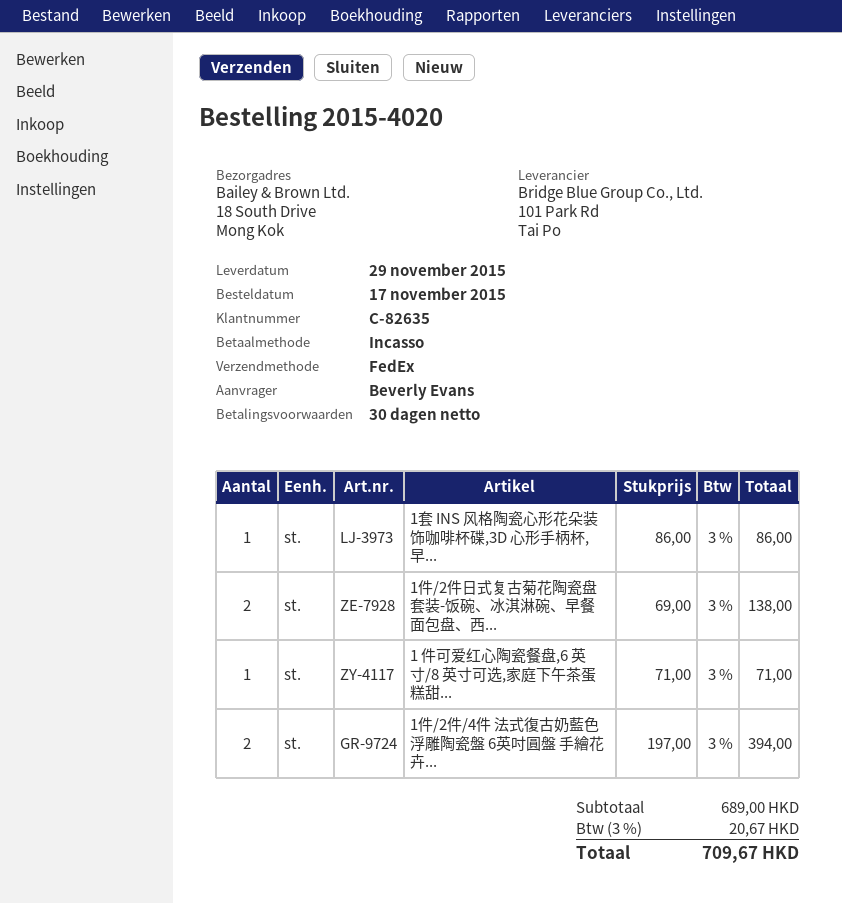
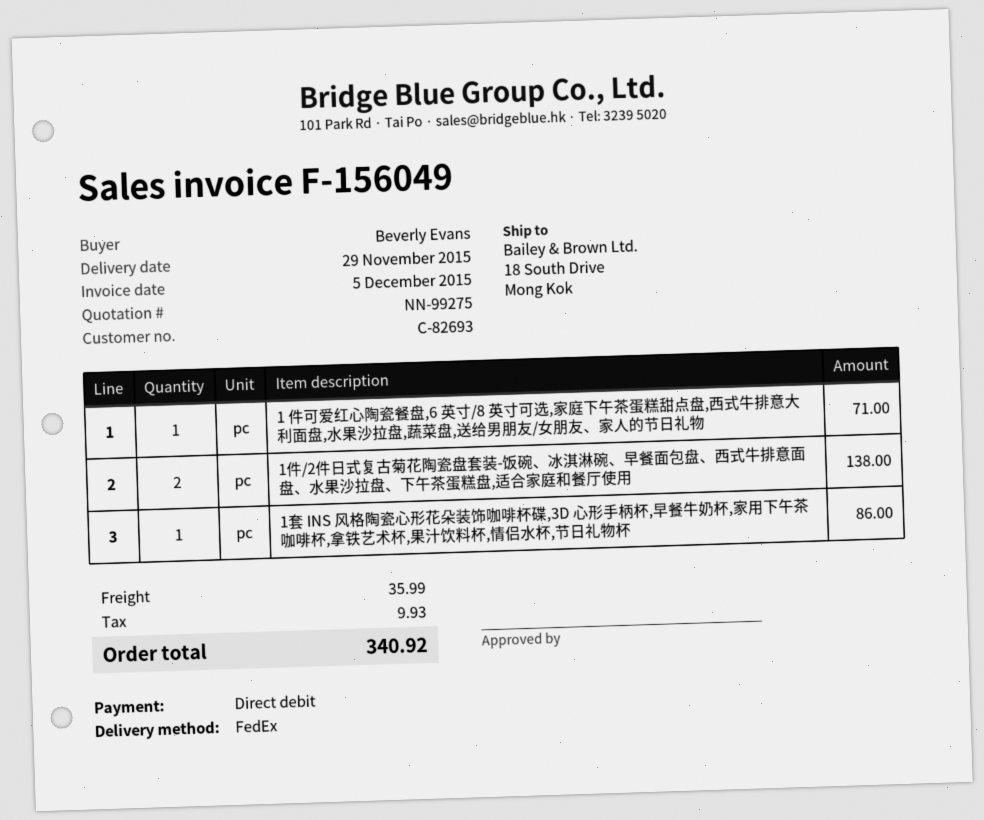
customer number: C-82635 -> C-82693
1件/2件/4件 法式復古奶藍色浮雕陶瓷盤 6英吋圓盤 手繪花卉...: 2 for 394.00 -> none
shipping: none -> 35.99
tax: 20.67 -> 9.93
total: 709.67 -> 340.92

